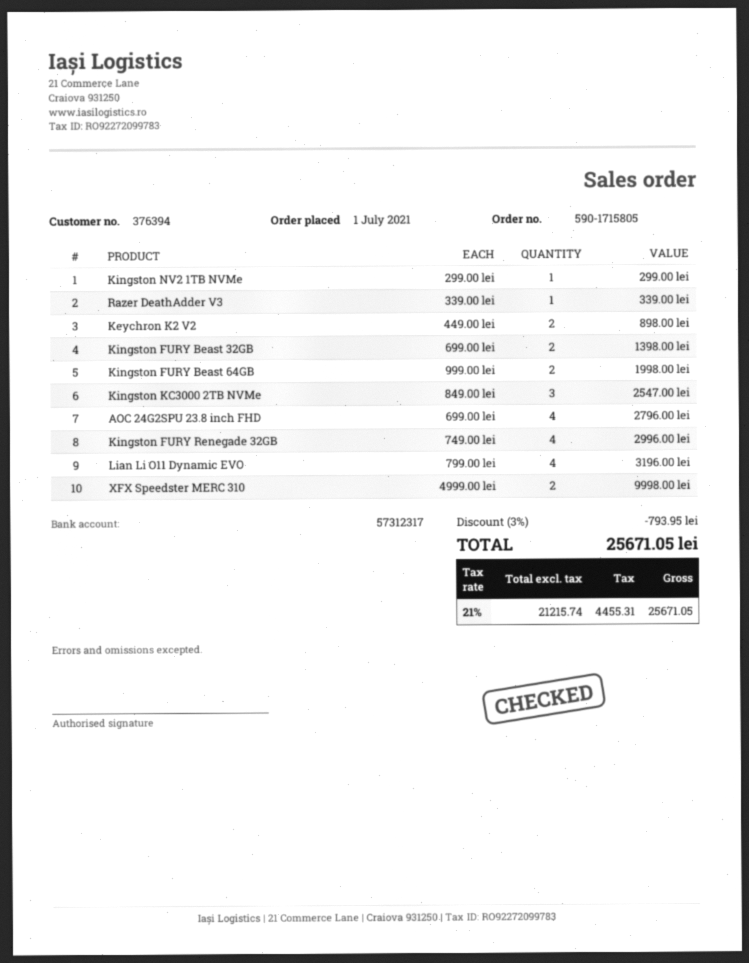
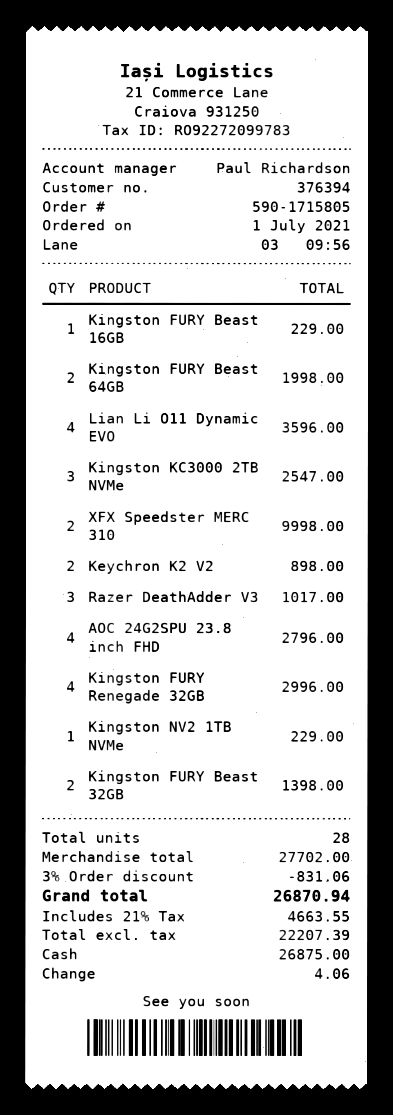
Kingston NV2 1TB NVMe: 1 for 299.00 -> 1 for 229.00
Razer DeathAdder V3: 1 for 339.00 -> 3 for 1017.00
Lian Li O11 Dynamic EVO: 4 for 3196.00 -> 4 for 3596.00
Kingston FURY Beast 16GB: none -> 1 for 229.00
discount: 3% = 793.95 -> 3% = 831.06
net: 21215.74 -> 22207.39
tax: 21% = 4455.31 -> 21% = 4663.55
total: 25671.05 -> 26870.94

